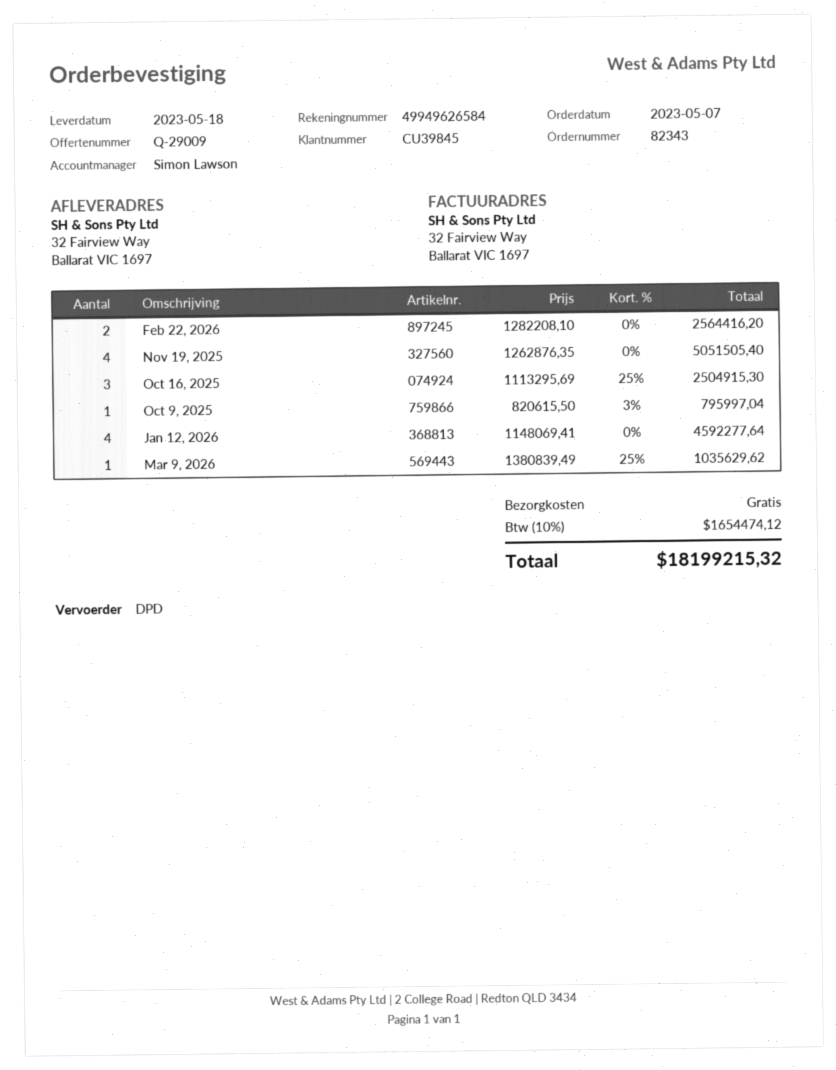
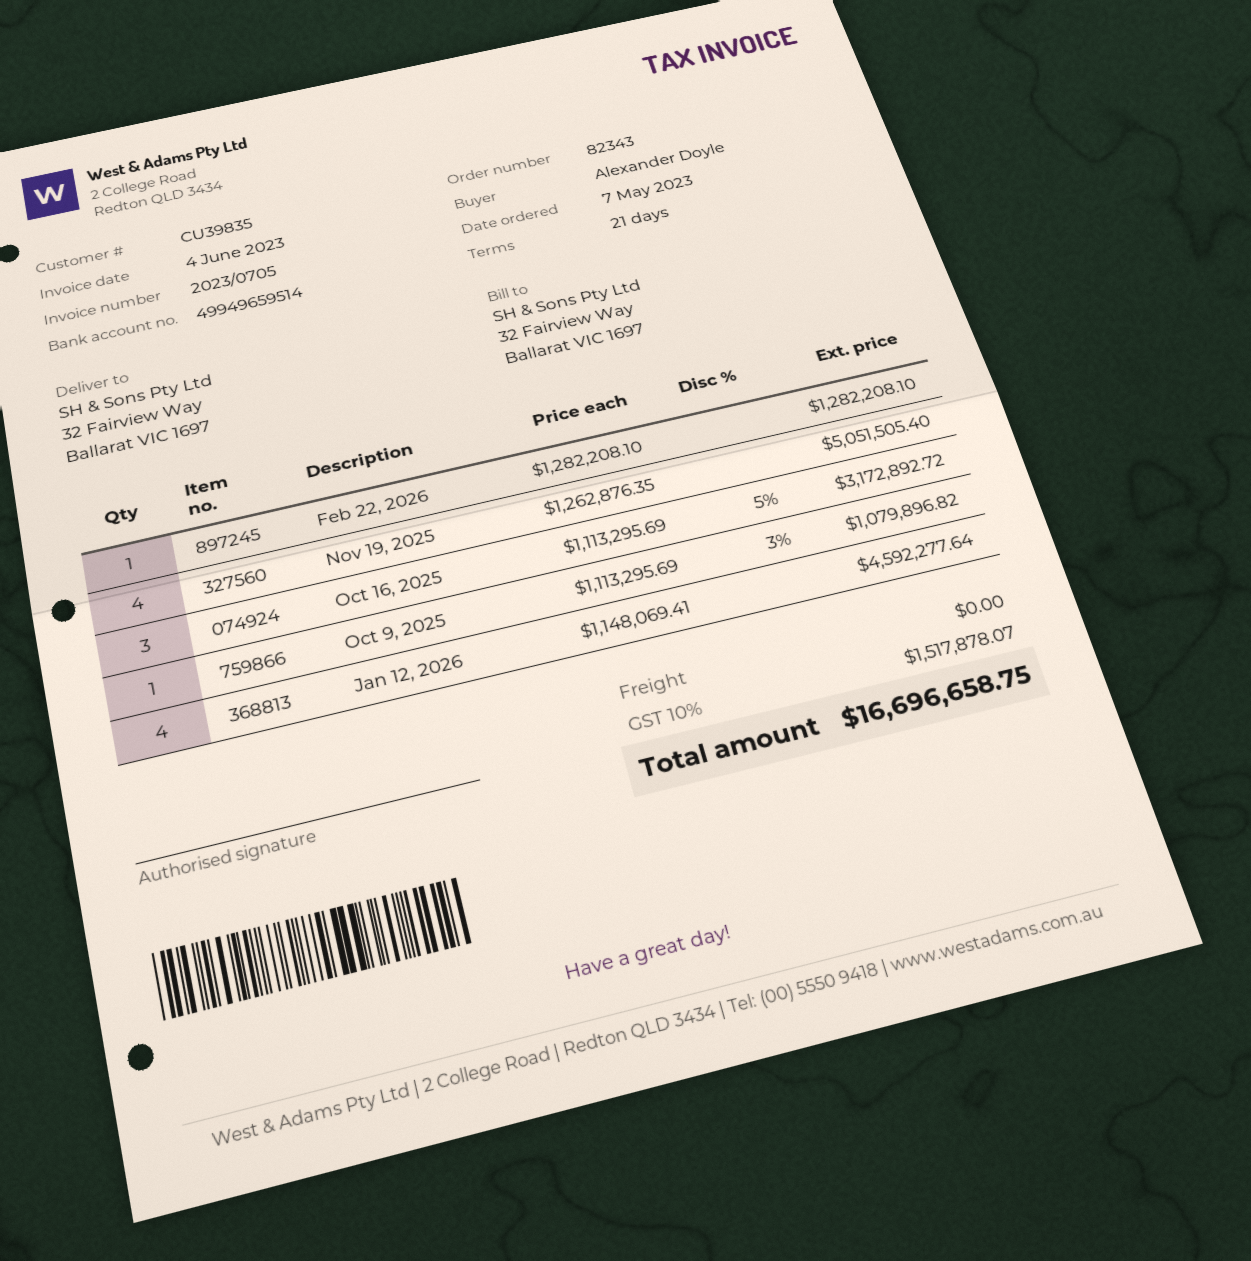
customer number: CU39845 -> CU39835
bank account: 49949626584 -> 49949659514
Feb 22, 2026: 2 x 1282208.10 = 2564416.20 -> 1 x 1282208.10 = 1282208.10
Oct 16, 2025: 3 x 1113295.69 - 25% = 2504915.30 -> 3 x 1113295.69 - 5% = 3172892.72
Oct 9, 2025: 1 x 820615.50 - 3% = 795997.04 -> 1 x 1113295.69 - 3% = 1079896.82
Mar 9, 2026: 1 x 1380839.49 - 25% = 1035629.62 -> none
tax: 10% = 1654474.12 -> 10% = 1517878.07
total: 18199215.32 -> 16696658.75

